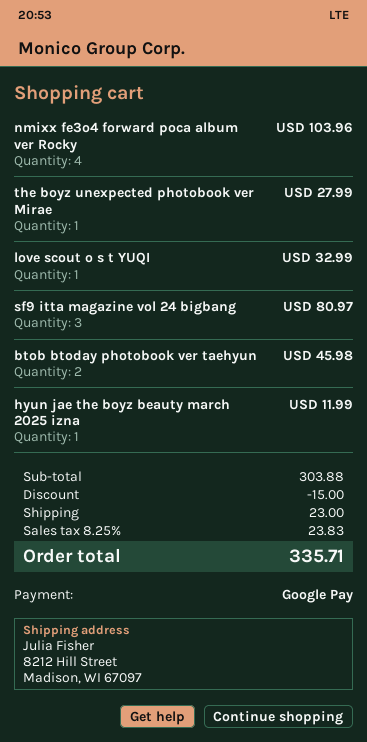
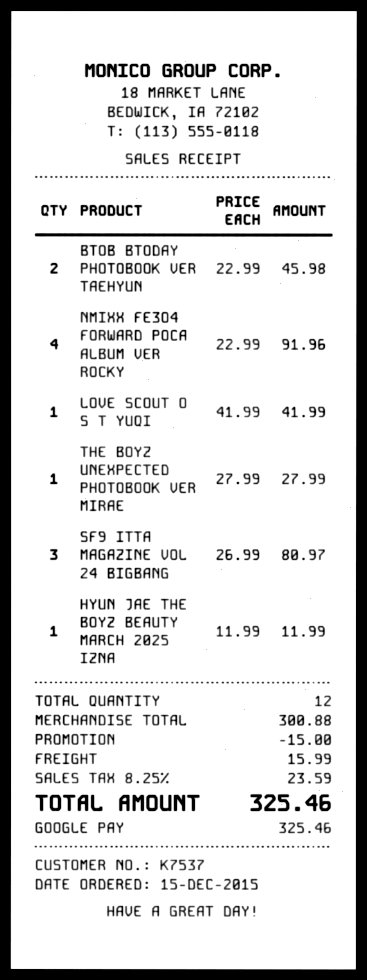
nmixx fe3o4 forward poca album ver Rocky: 4 for 103.96 -> 4 for 91.96
love scout o s t YUQI: 1 for 32.99 -> 1 for 41.99
subtotal: 303.88 -> 300.88
shipping: 23.00 -> 15.99
tax: 8.25% = 23.83 -> 8.25% = 23.59
total: 335.71 -> 325.46

